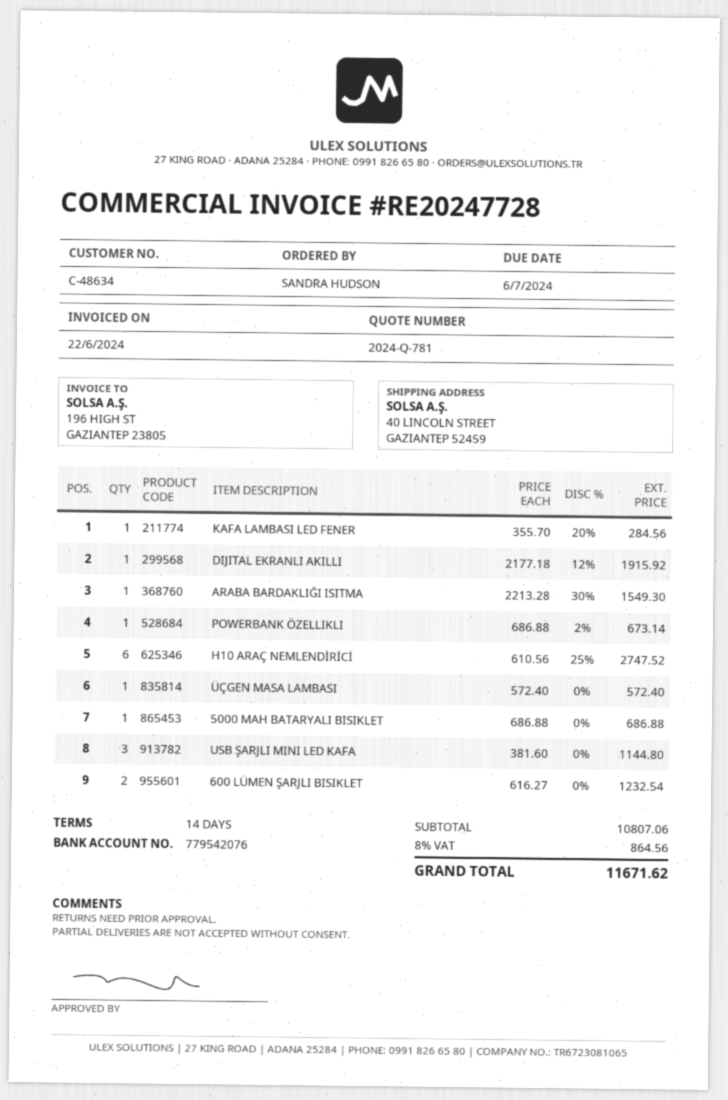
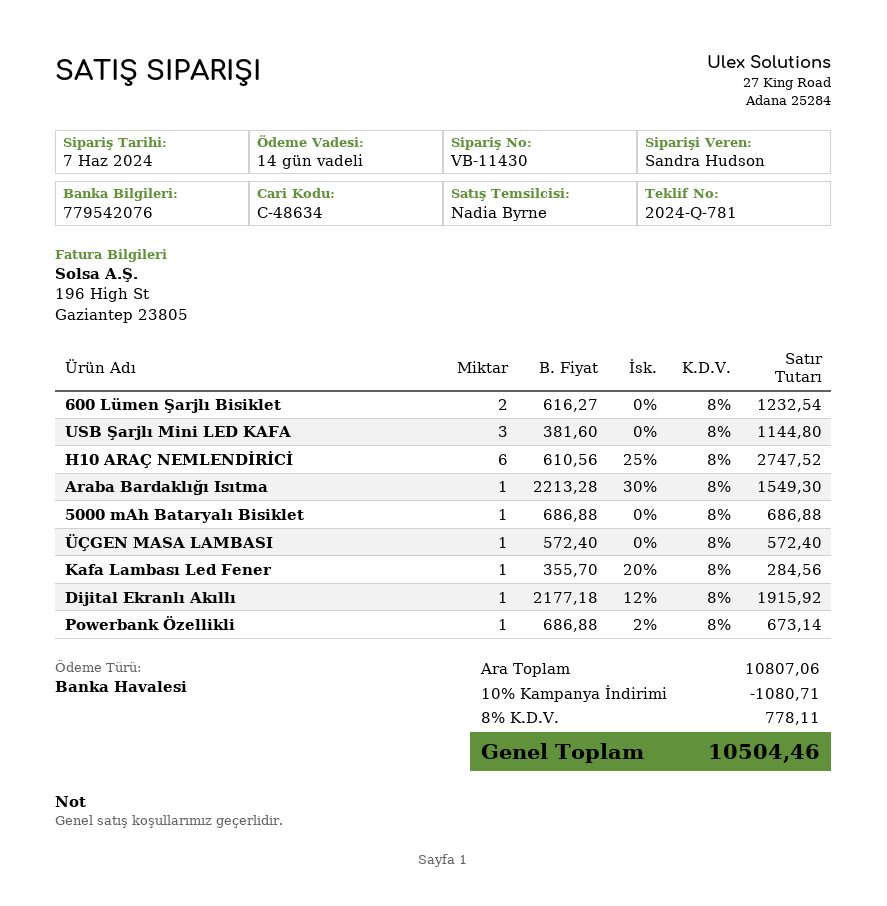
discount: none -> 10% = 1080.71
tax: 8% = 864.56 -> 8% = 778.11
total: 11671.62 -> 10504.46

